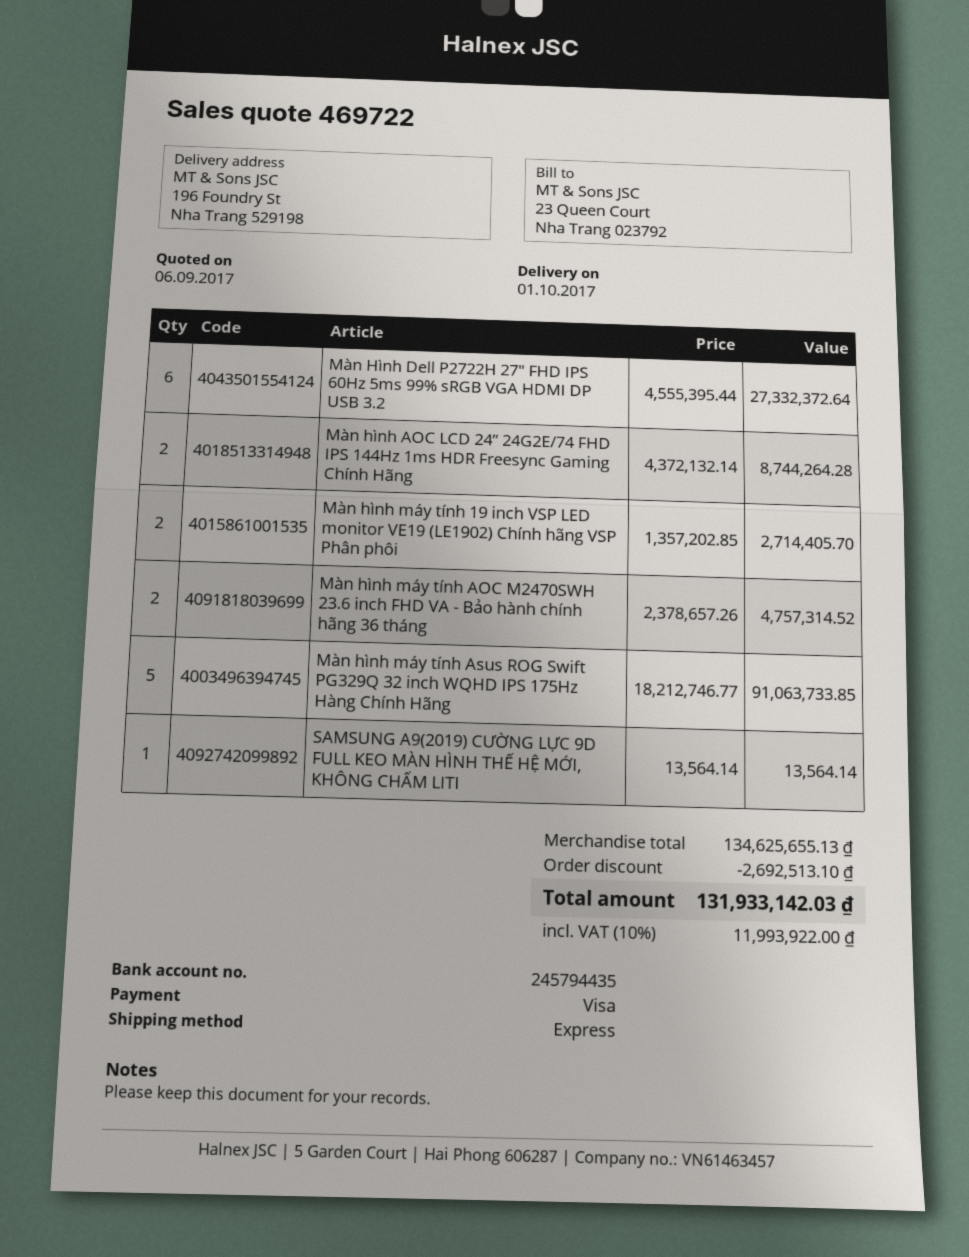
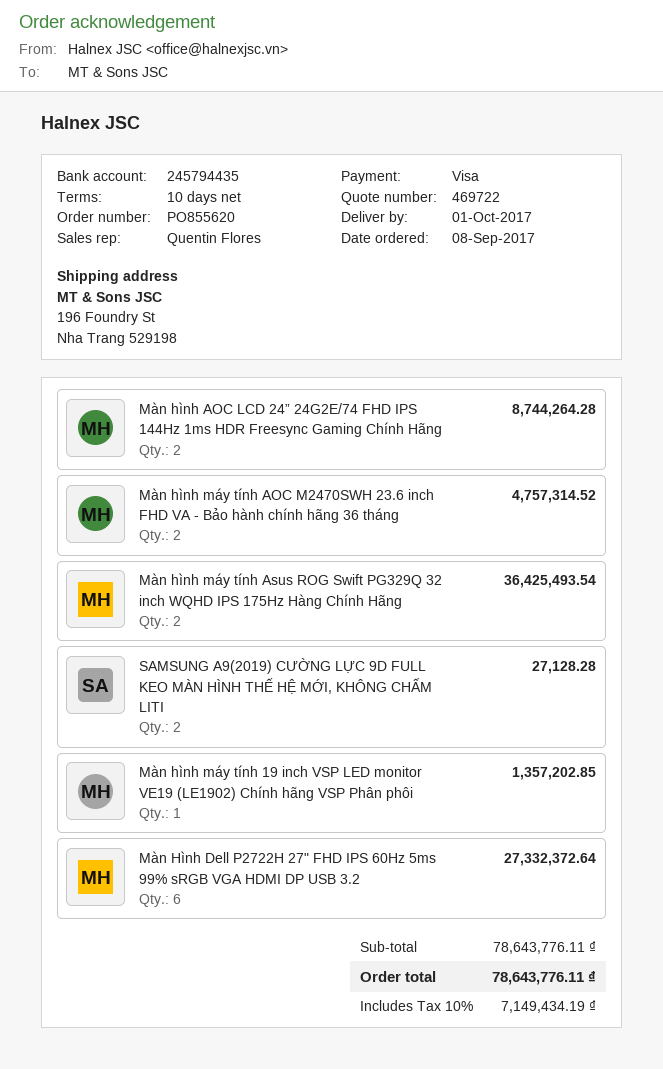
Màn hình máy tính 19 inch VSP LED monitor VE19 (LE1902) Chính hãng VSP Phân phôi: 2 for 2714405.70 -> 1 for 1357202.85
Màn hình máy tính Asus ROG Swift PG329Q 32 inch WQHD IPS 175Hz Hàng Chính Hãng: 5 for 91063733.85 -> 2 for 36425493.54
SAMSUNG A9(2019) CƯỜNG LỰC 9D FULL KEO MÀN HÌNH THẾ HỆ MỚI, KHÔNG CHẤM LITI: 1 for 13564.14 -> 2 for 27128.28
subtotal: 134625655.13 -> 78643776.11
discount: 2692513.10 -> none
tax: 10% = 11993922.00 -> 10% = 7149434.19
total: 131933142.03 -> 78643776.11

